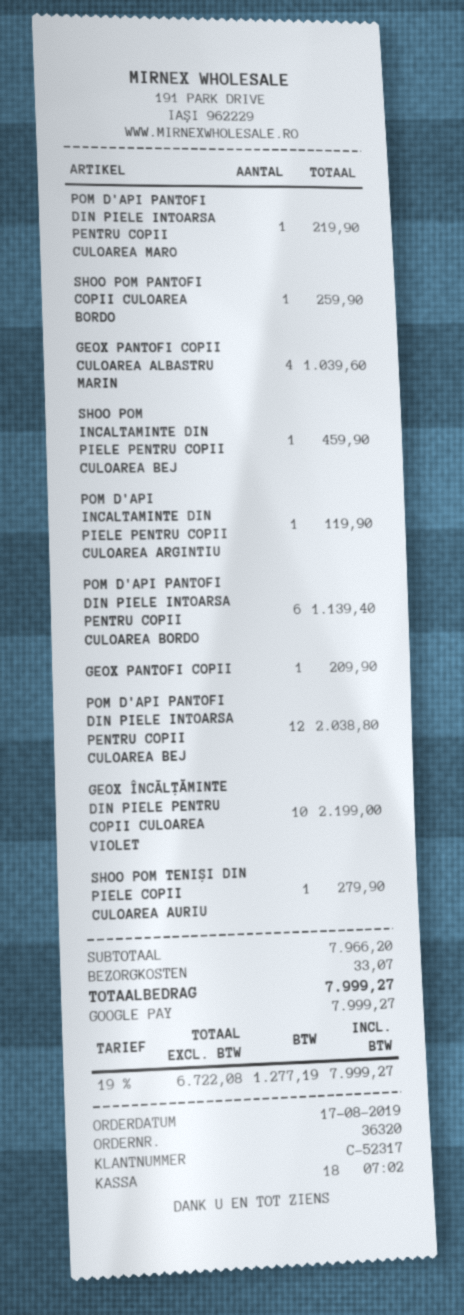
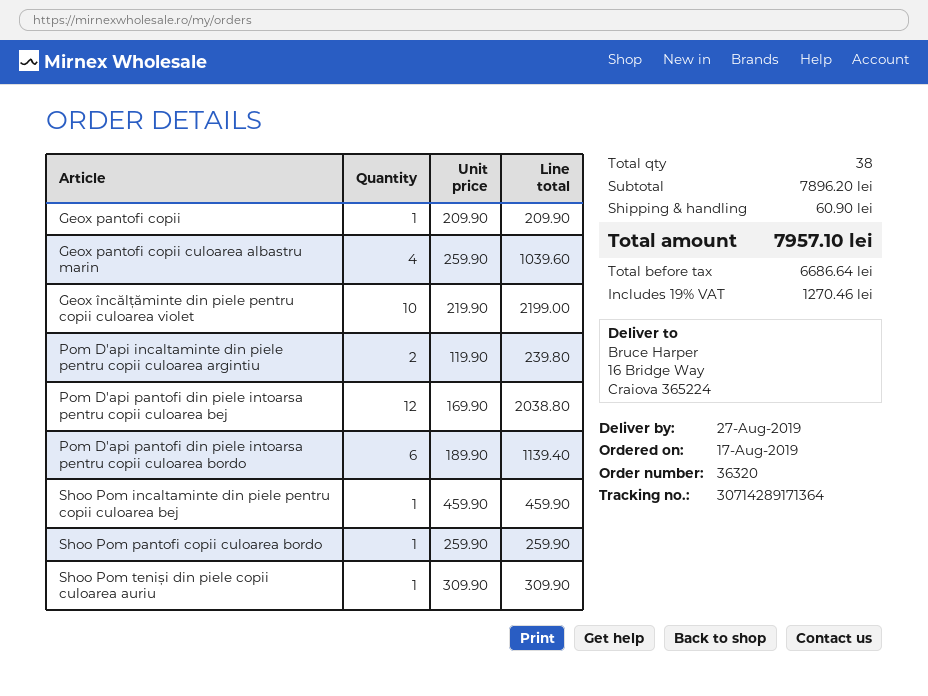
POM D'API PANTOFI DIN PIELE INTOARSA PENTRU COPII CULOAREA MARO: 1 for 219.90 -> none
POM D'API INCALTAMINTE DIN PIELE PENTRU COPII CULOAREA ARGINTIU: 1 for 119.90 -> 2 for 239.80
SHOO POM TENIȘI DIN PIELE COPII CULOAREA AURIU: 1 for 279.90 -> 1 for 309.90
subtotal: 7966.20 -> 7896.20
shipping: 33.07 -> 60.90
net: 6722.08 -> 6686.64
tax: 19% = 1277.19 -> 19% = 1270.46
total: 7999.27 -> 7957.10

